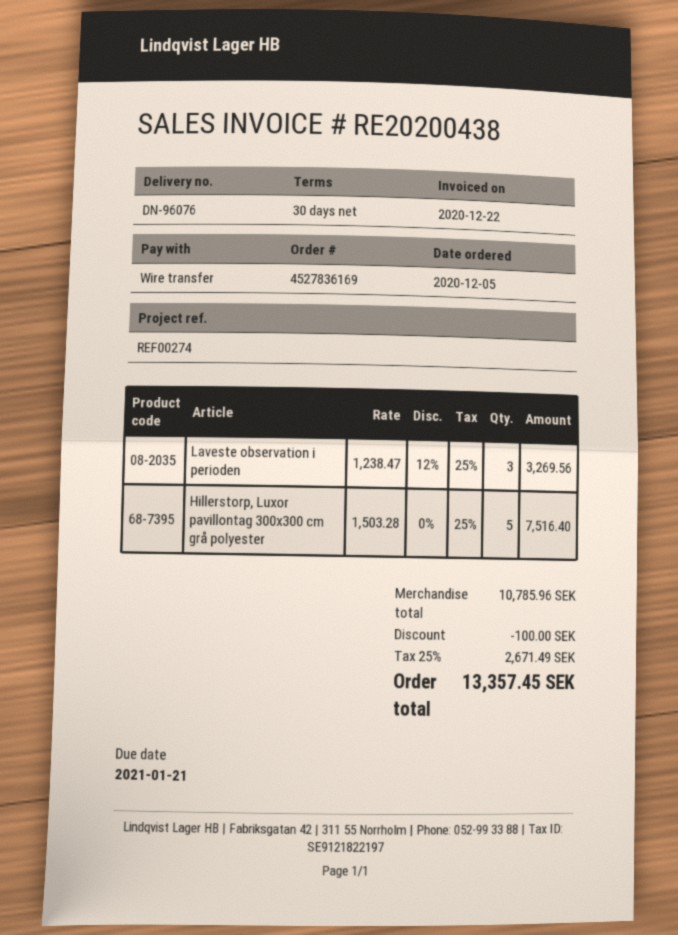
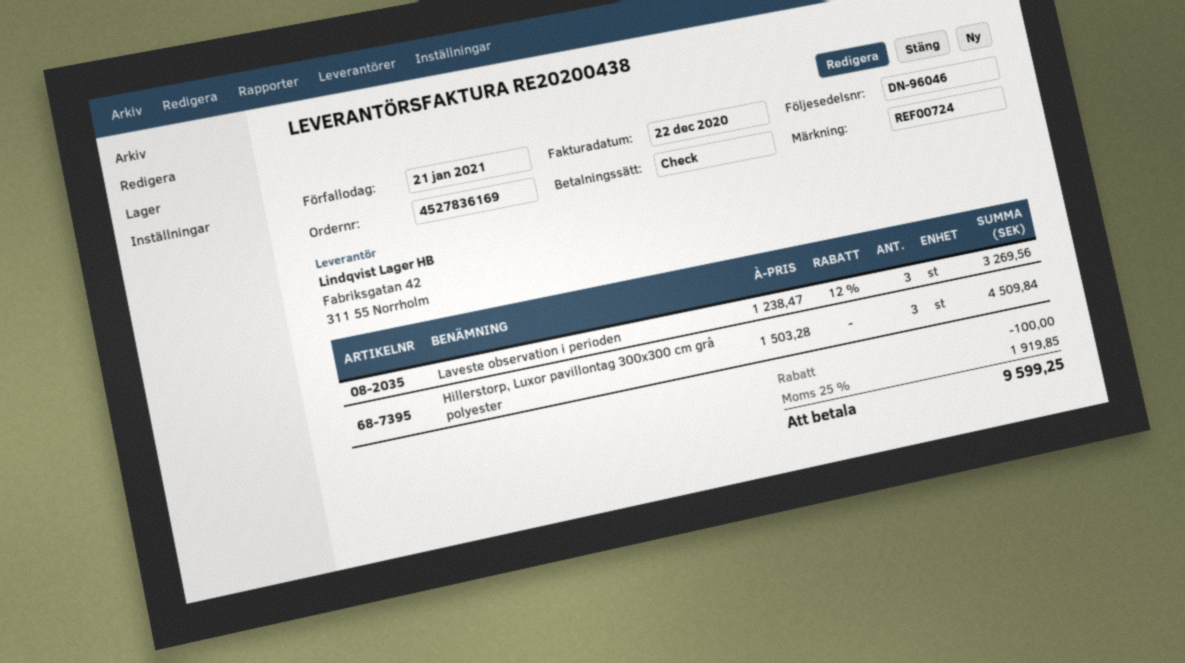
delivery note number: DN-96076 -> DN-96046
reference: REF00274 -> REF00724
payment method: bank transfer -> cheque
Hillerstorp, Luxor pavillontag 300x300 cm grå polyester: 5 x 1503.28 = 7516.40 -> 3 x 1503.28 = 4509.84
tax: 25% = 2671.49 -> 25% = 1919.85
total: 13357.45 -> 9599.25

